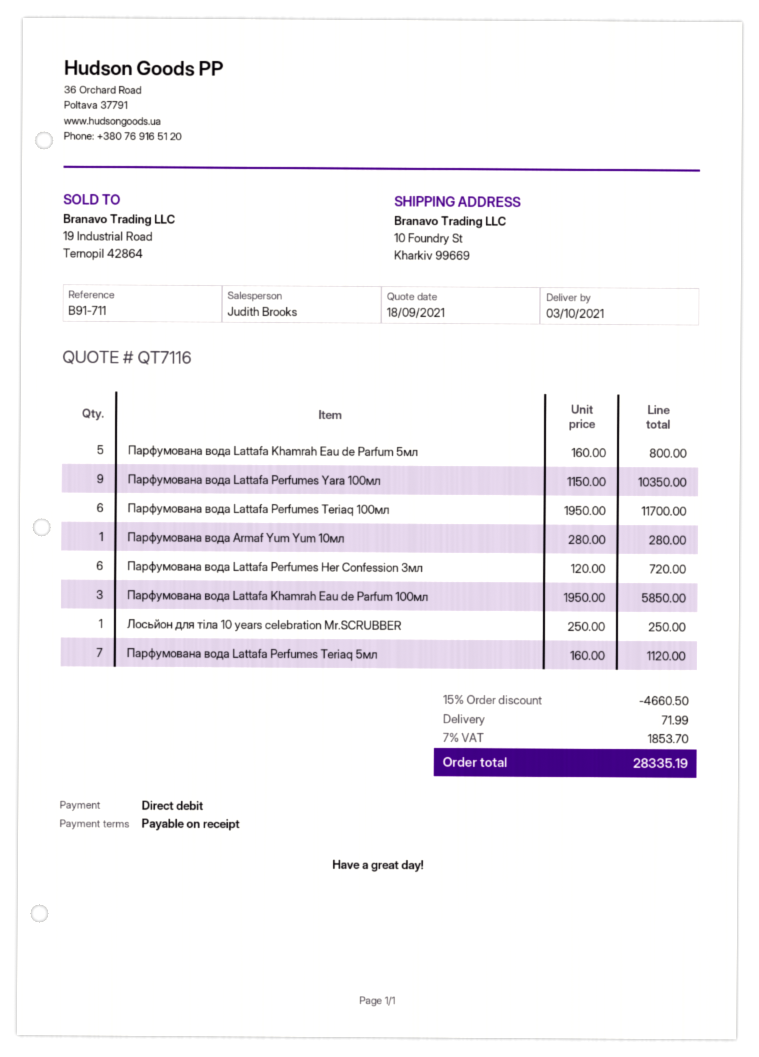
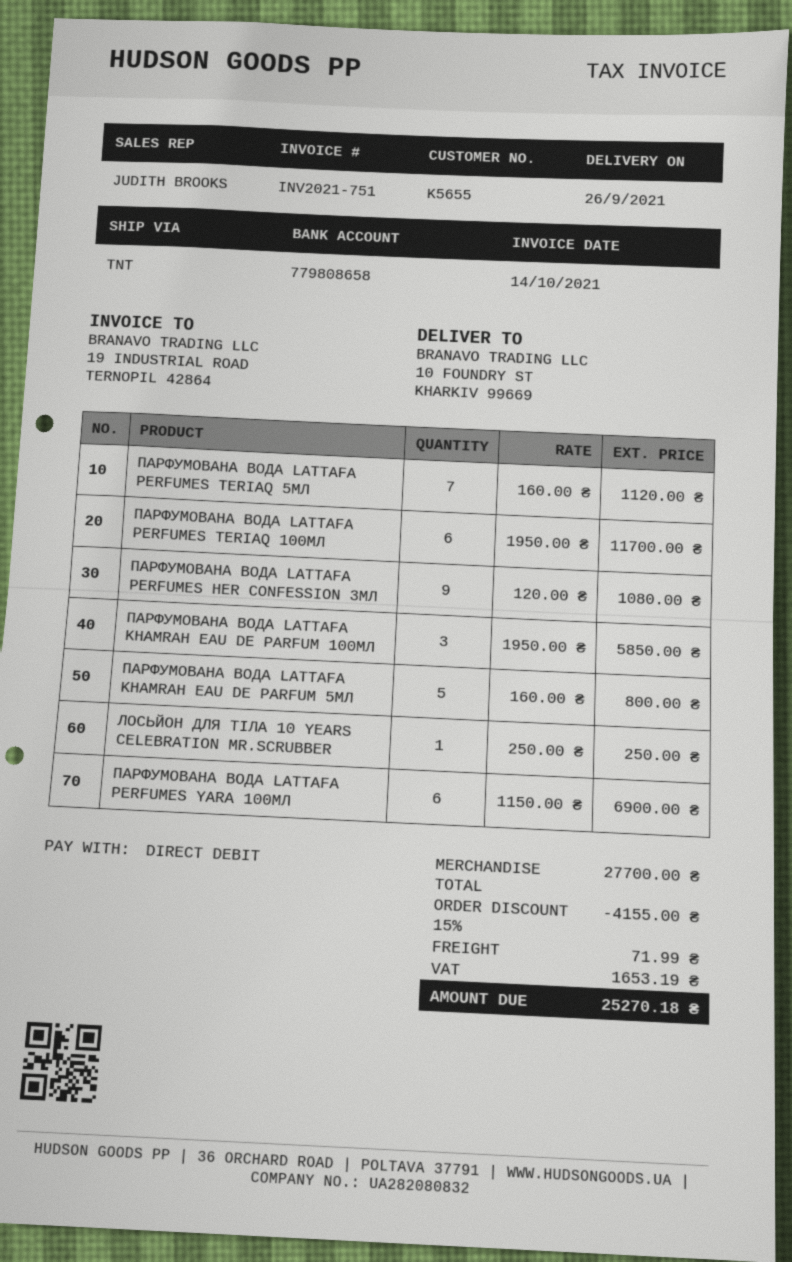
delivery date: 2021-10-03 -> 2021-09-26
Парфумована вода Lattafa Perfumes Yara 100мл: 9 x 1150.00 = 10350.00 -> 6 x 1150.00 = 6900.00
Парфумована вода Armaf Yum Yum 10мл: 1 x 280.00 = 280.00 -> none
Парфумована вода Lattafa Perfumes Her Confession 3мл: 6 x 120.00 = 720.00 -> 9 x 120.00 = 1080.00
discount: 15% = 4660.50 -> 15% = 4155.00
tax: 1853.70 -> 1653.19
total: 28335.19 -> 25270.18

